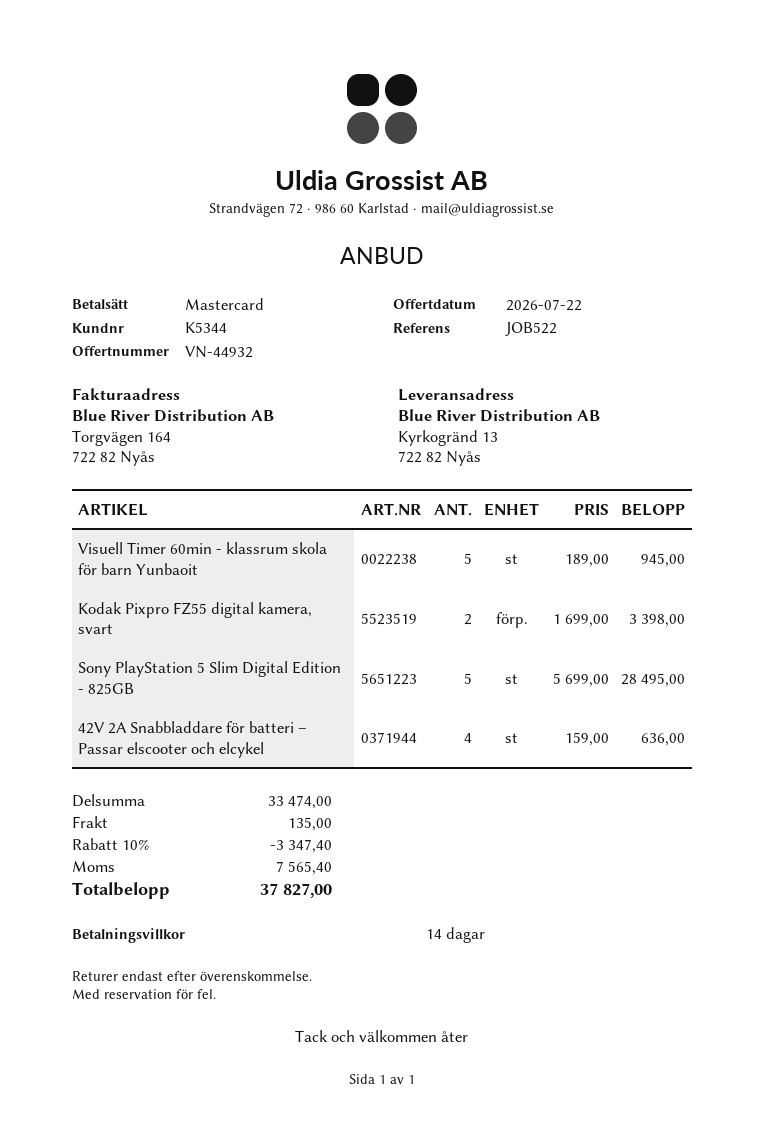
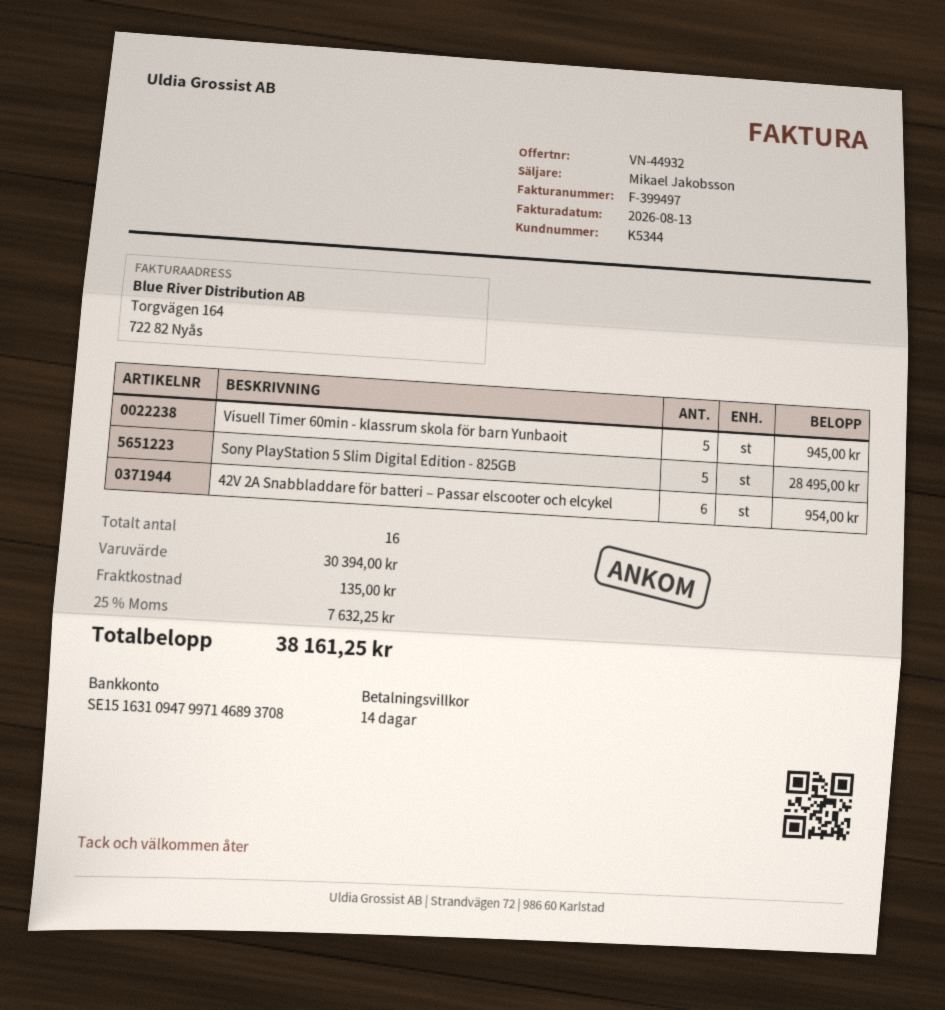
Kodak Pixpro FZ55 digital kamera, svart: 2 for 3398.00 -> none
42V 2A Snabbladdare för batteri – Passar elscooter och elcykel: 4 for 636.00 -> 6 for 954.00
subtotal: 33474.00 -> 30394.00
discount: 10% = 3347.40 -> none
tax: 7565.40 -> 7632.25
total: 37827.00 -> 38161.25

